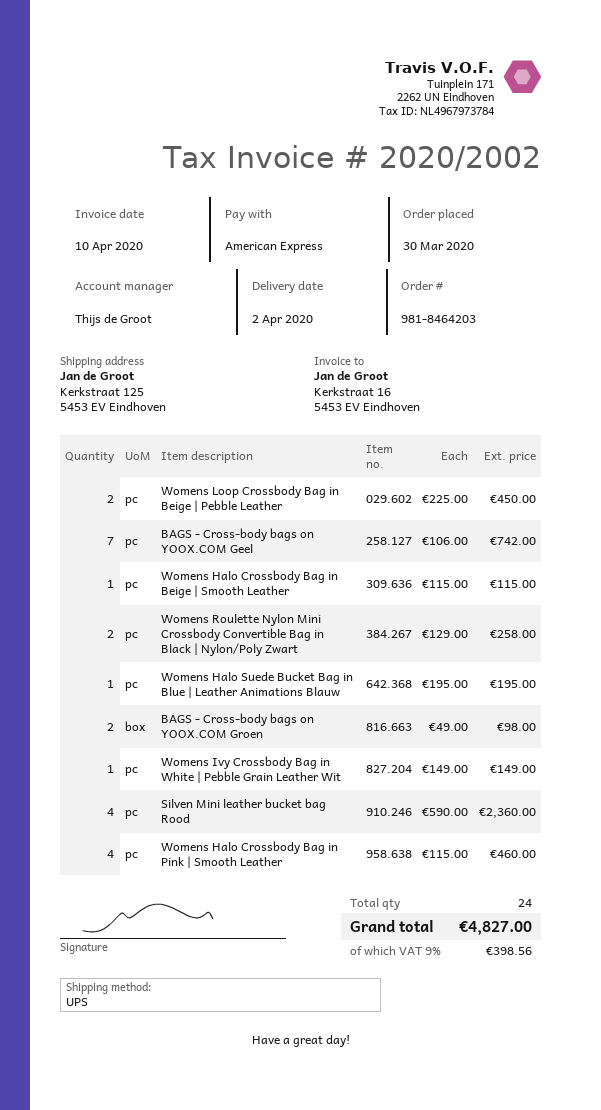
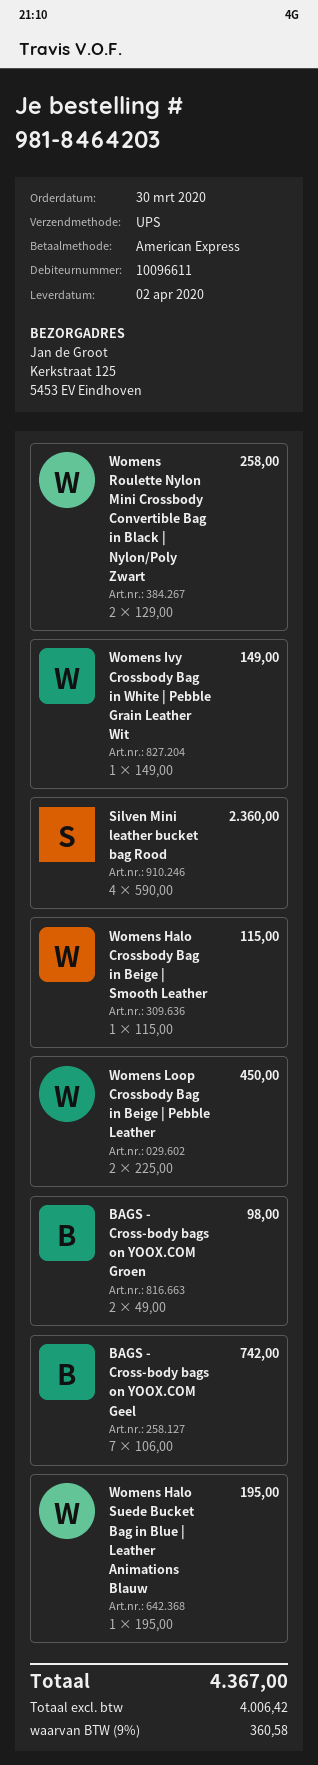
Womens Halo Crossbody Bag in Pink | Smooth Leather: 4 x 115.00 = 460.00 -> none
tax: 9% = 398.56 -> 9% = 360.58
total: 4827.00 -> 4367.00

